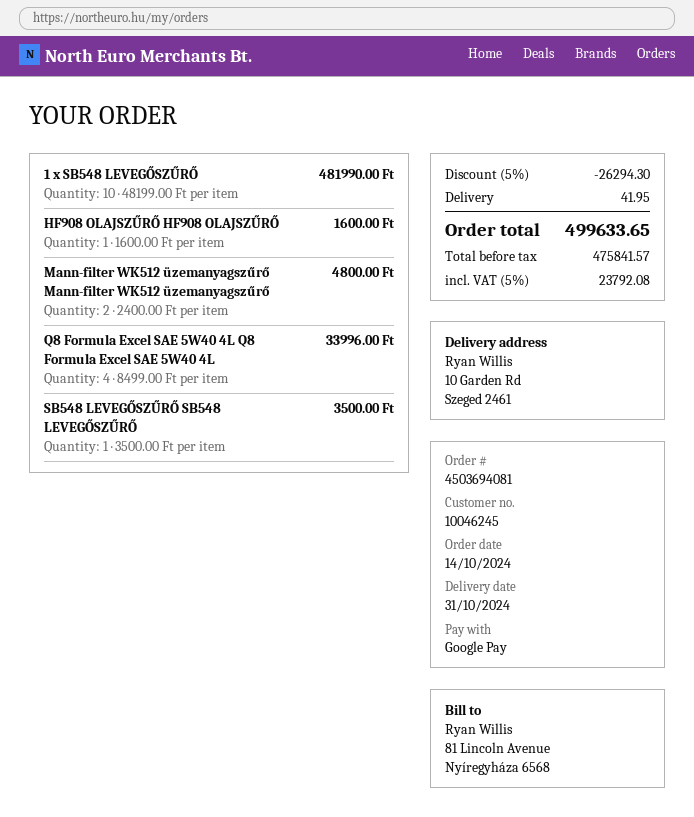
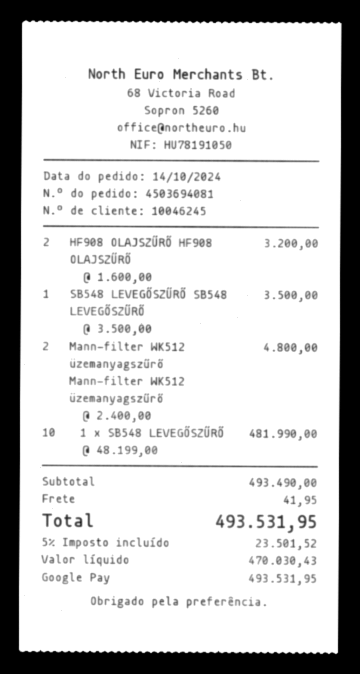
HF908 OLAJSZŰRŐ HF908 OLAJSZŰRŐ: 1 x 1600.00 = 1600.00 -> 2 x 1600.00 = 3200.00
Q8 Formula Excel SAE 5W40 4L Q8 Formula Excel SAE 5W40 4L: 4 x 8499.00 = 33996.00 -> none
discount: 5% = 26294.30 -> none
net: 475841.57 -> 470030.43
tax: 5% = 23792.08 -> 5% = 23501.52
total: 499633.65 -> 493531.95

